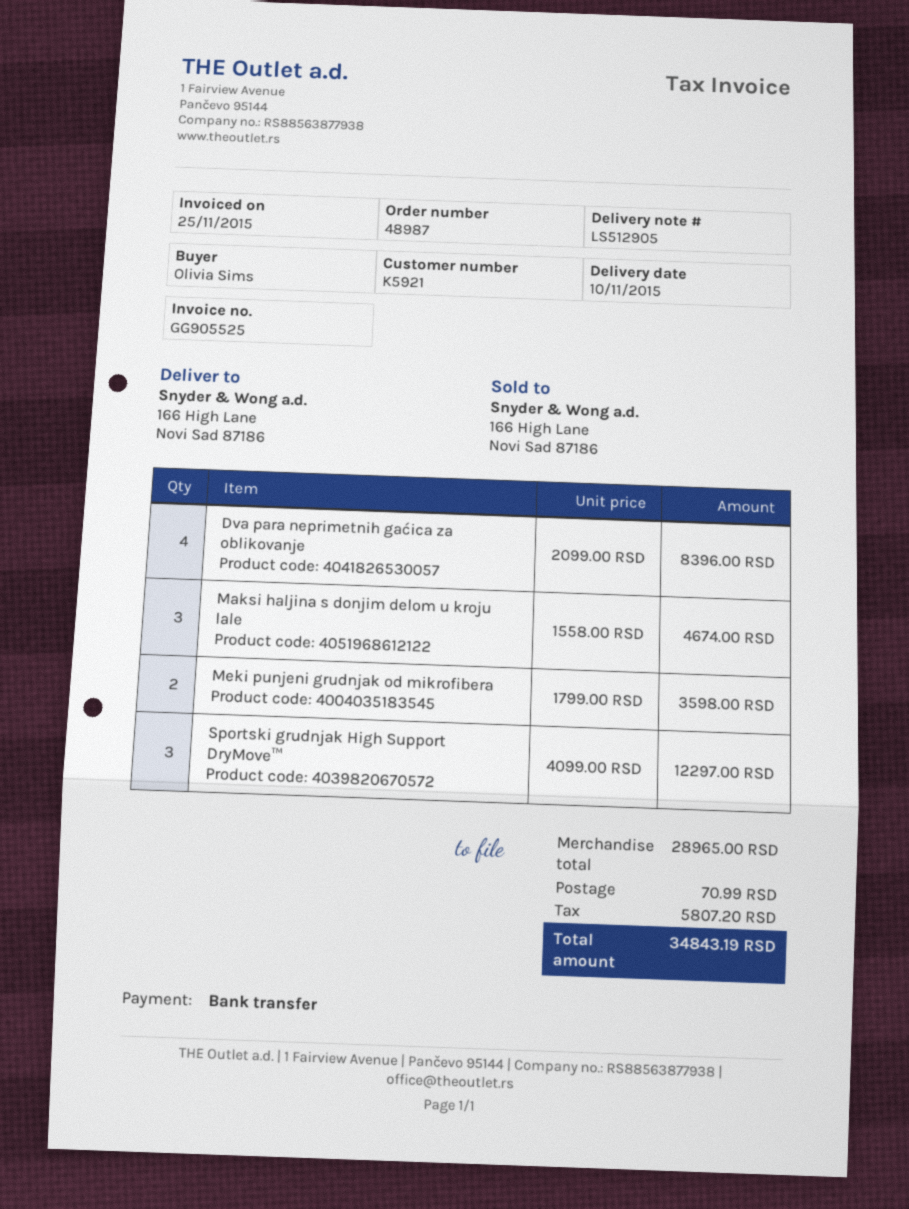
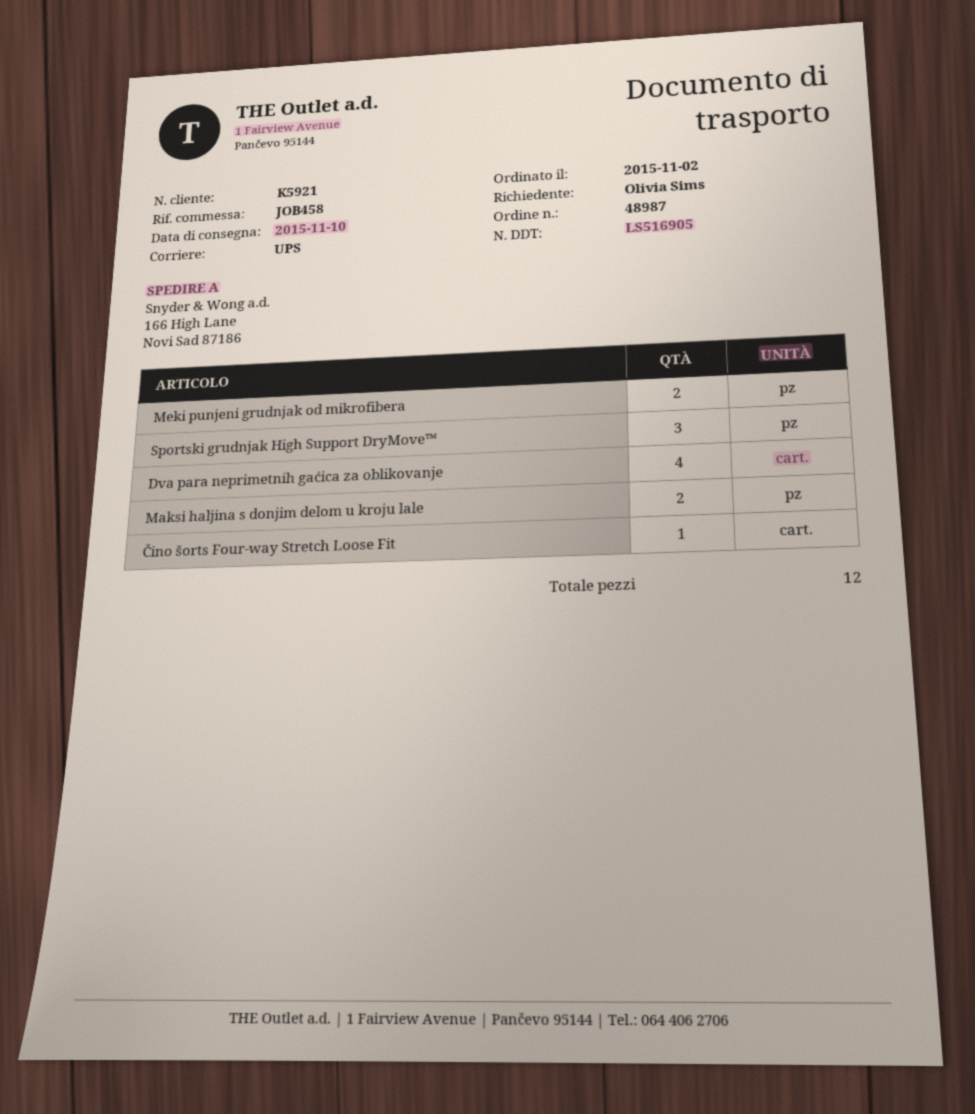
delivery note number: LS512905 -> LS516905
Maksi haljina s donjim delom u kroju lale: 3 -> 2
Čino šorts Four-way Stretch Loose Fit: none -> 1

